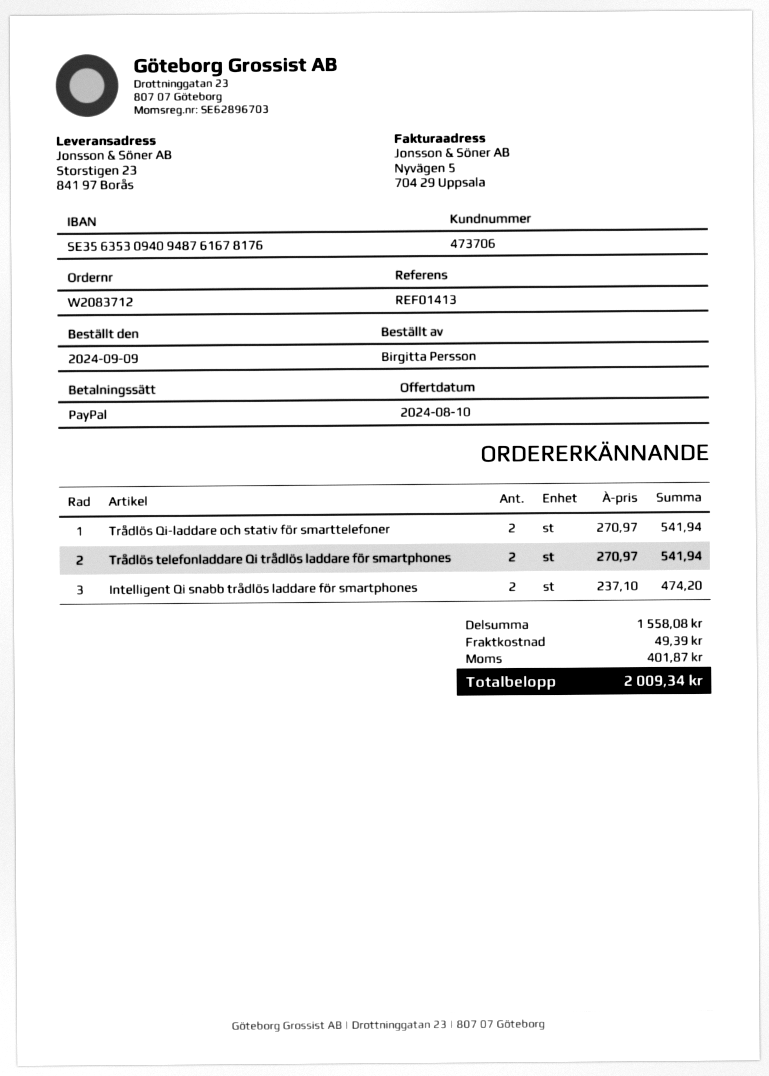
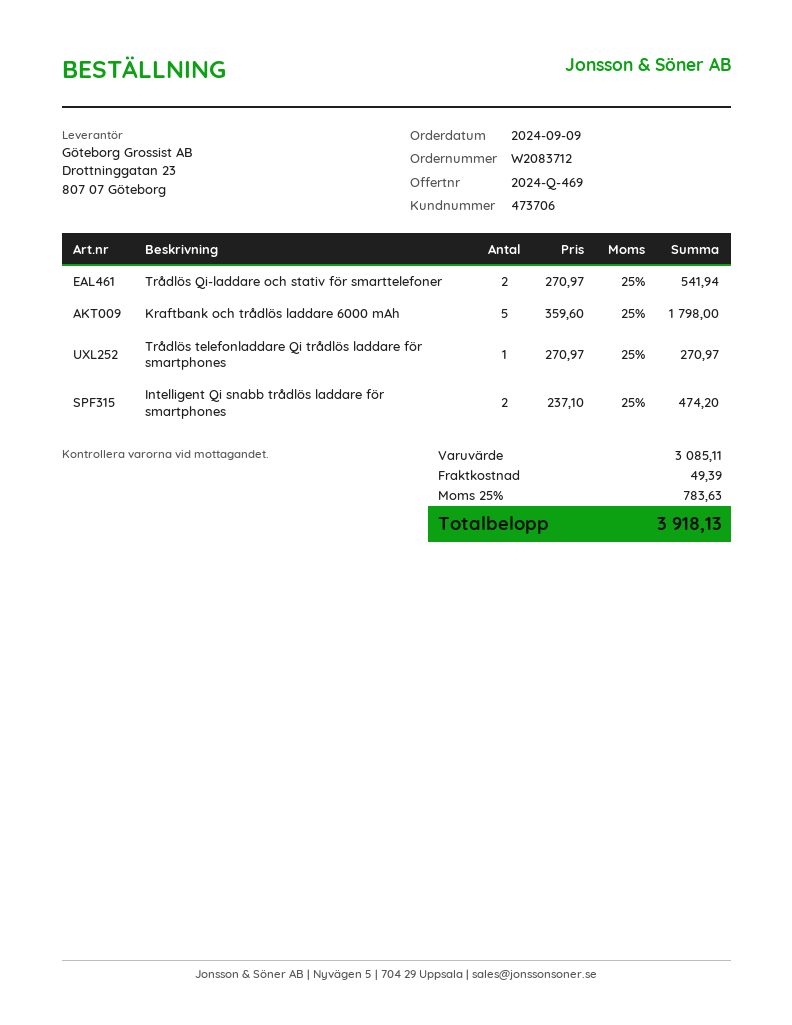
Trådlös telefonladdare Qi trådlös laddare för smartphones: 2 x 270.97 = 541.94 -> 1 x 270.97 = 270.97
Kraftbank och trådlös laddare 6000 mAh: none -> 5 x 359.60 = 1798.00
subtotal: 1558.08 -> 3085.11
tax: 401.87 -> 783.63
total: 2009.34 -> 3918.13

